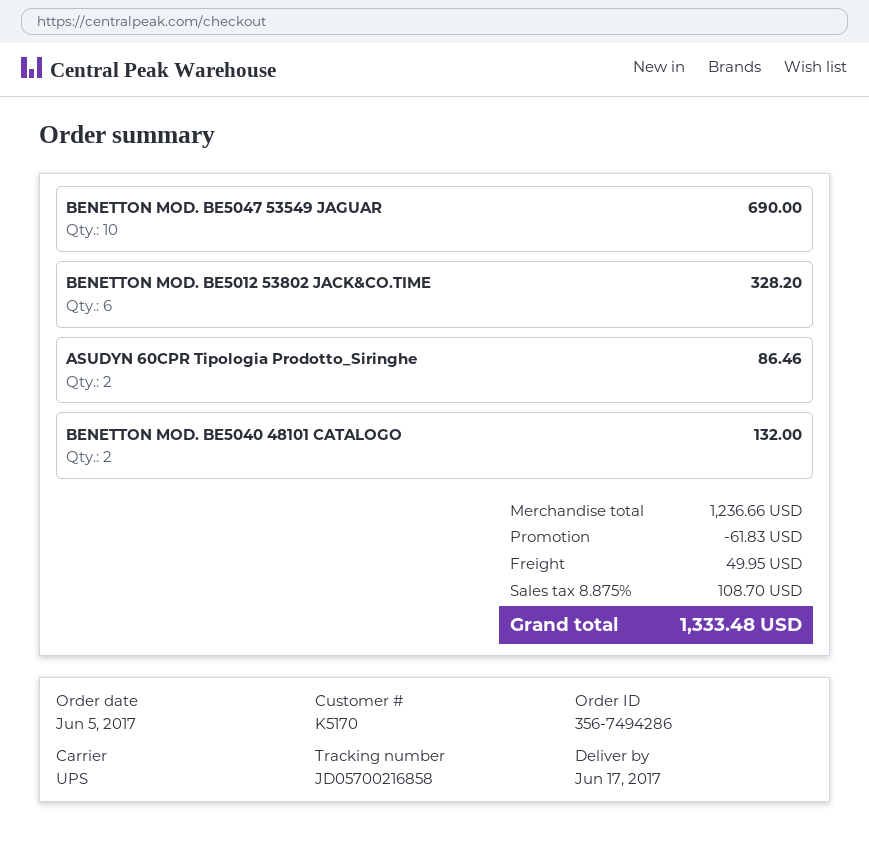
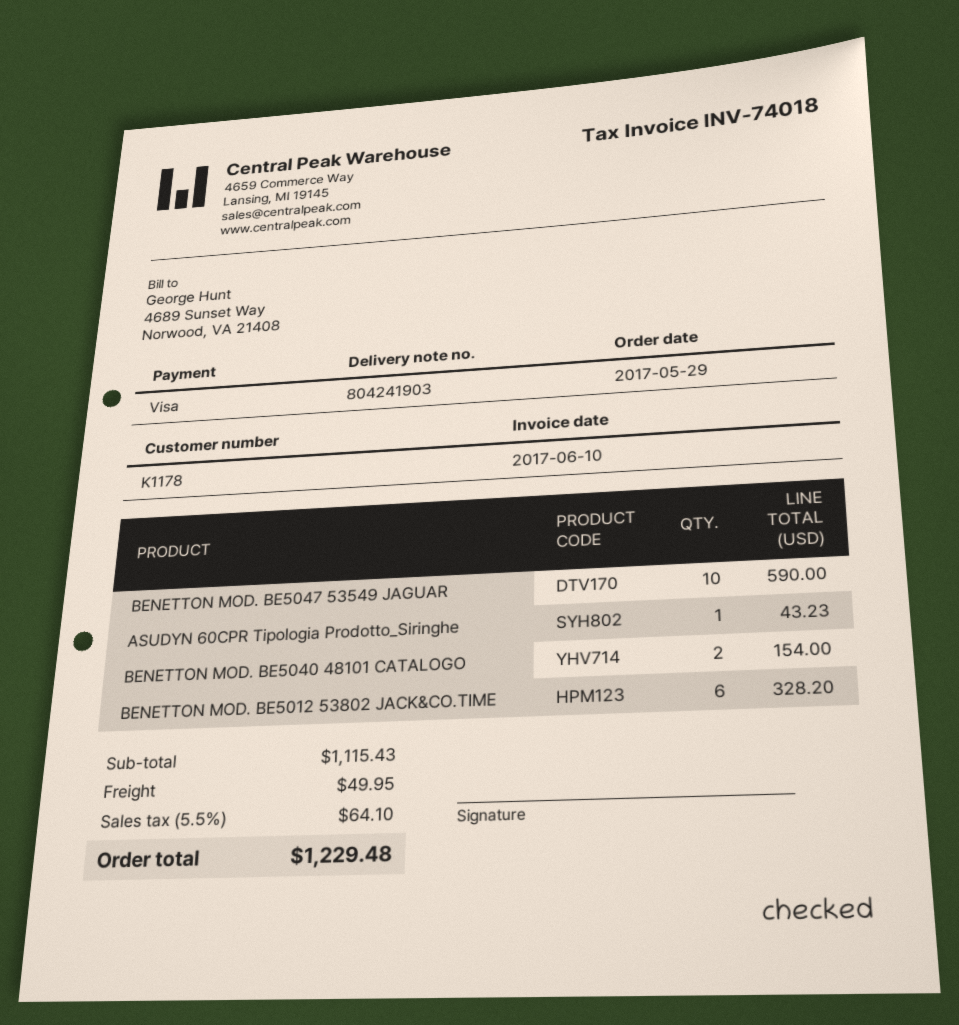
order date: 2017-06-05 -> 2017-05-29
customer number: K5170 -> K1178
BENETTON MOD. BE5047 53549 JAGUAR: 10 for 690.00 -> 10 for 590.00
ASUDYN 60CPR Tipologia Prodotto_Siringhe: 2 for 86.46 -> 1 for 43.23
BENETTON MOD. BE5040 48101 CATALOGO: 2 for 132.00 -> 2 for 154.00
subtotal: 1236.66 -> 1115.43
discount: 61.83 -> none
tax: 8.875% = 108.70 -> 5.5% = 64.10
total: 1333.48 -> 1229.48

